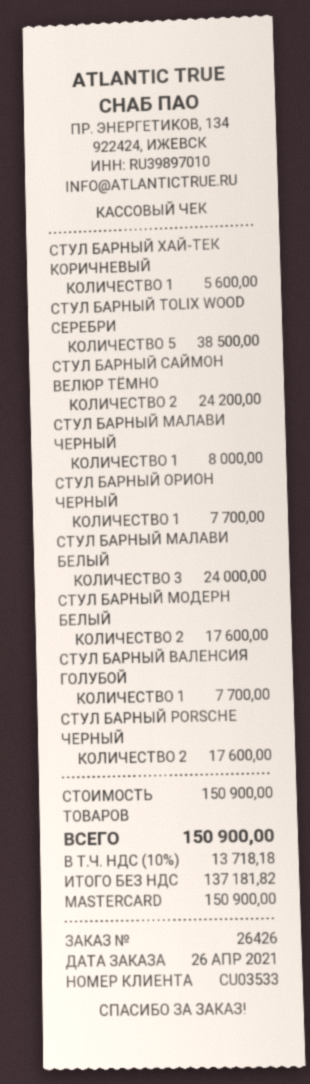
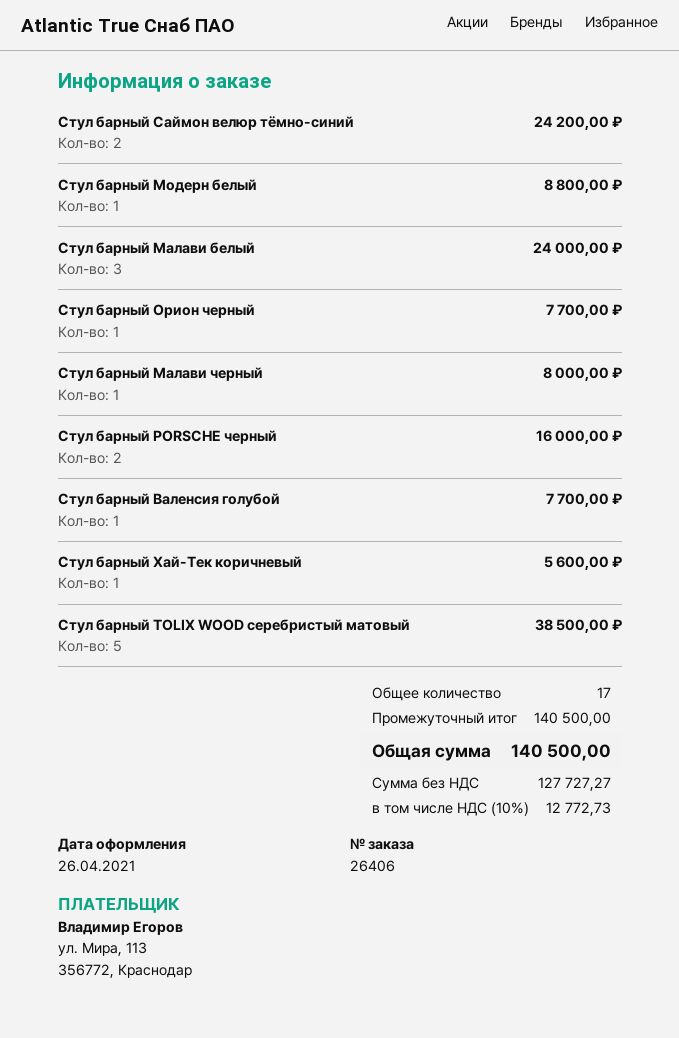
order number: 26426 -> 26406
СТУЛ БАРНЫЙ МОДЕРН БЕЛЫЙ: 2 for 17600.00 -> 1 for 8800.00
СТУЛ БАРНЫЙ PORSCHE ЧЕРНЫЙ: 2 for 17600.00 -> 2 for 16000.00
subtotal: 150900.00 -> 140500.00
net: 137181.82 -> 127727.27
tax: 10% = 13718.18 -> 10% = 12772.73
total: 150900.00 -> 140500.00

